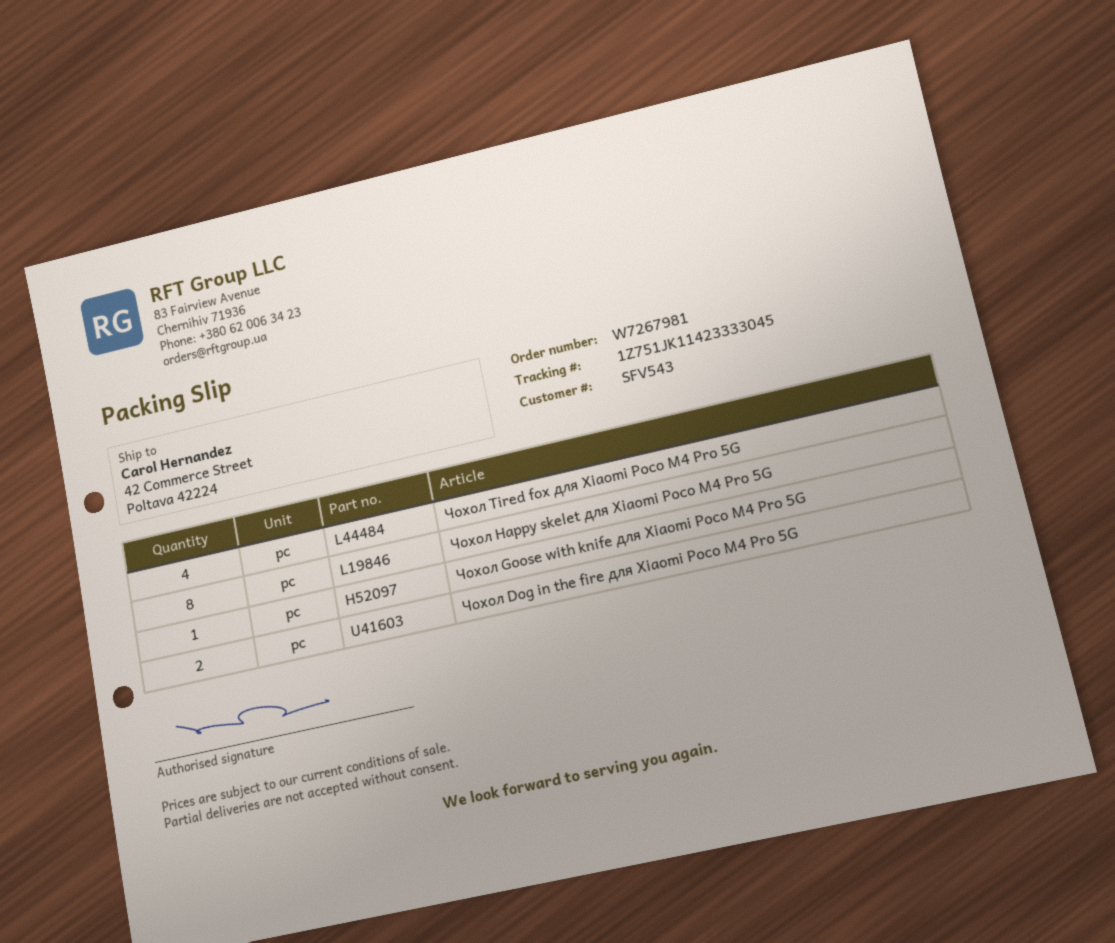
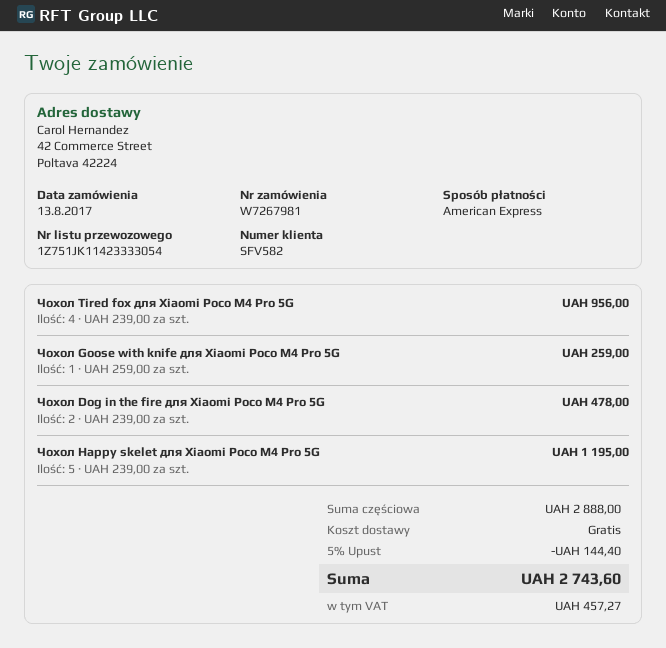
customer number: SFV543 -> SFV582
tracking number: 1Z751JK11423333045 -> 1Z751JK11423333054
Чохол Happy skelet для Xiaomi Poco M4 Pro 5G: 8 -> 5

